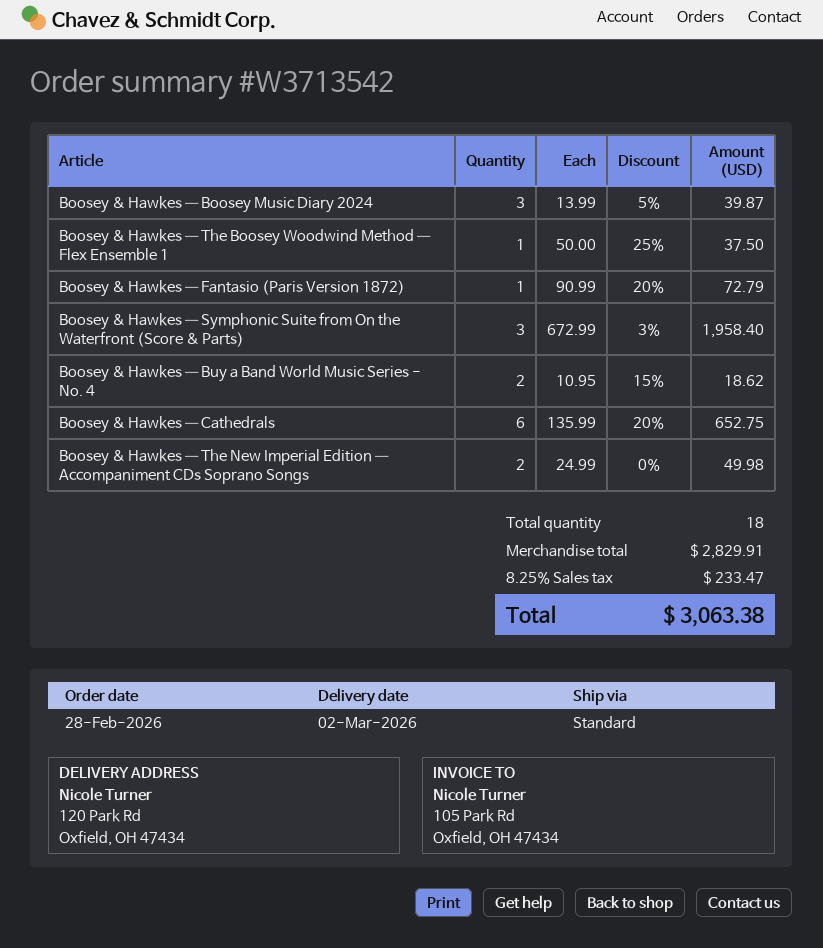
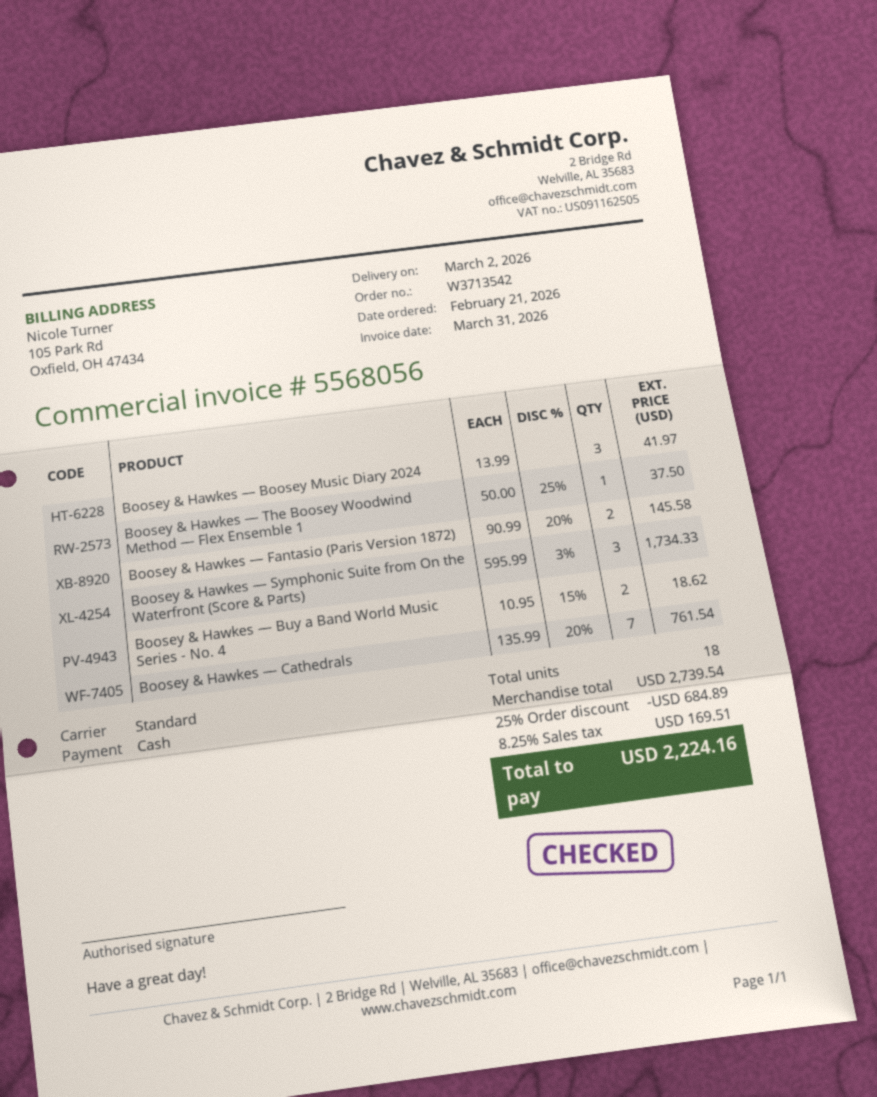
order date: 2026-02-28 -> 2026-02-21
Boosey & Hawkes — Boosey Music Diary 2024: 3 x 13.99 - 5% = 39.87 -> 3 x 13.99 = 41.97
Boosey & Hawkes — Fantasio (Paris Version 1872): 1 x 90.99 - 20% = 72.79 -> 2 x 90.99 - 20% = 145.58
Boosey & Hawkes — Symphonic Suite from On the Waterfront (Score & Parts): 3 x 672.99 - 3% = 1958.40 -> 3 x 595.99 - 3% = 1734.33
Boosey & Hawkes — Cathedrals: 6 x 135.99 - 20% = 652.75 -> 7 x 135.99 - 20% = 761.54
Boosey & Hawkes — The New Imperial Edition — Accompaniment CDs Soprano Songs: 2 x 24.99 = 49.98 -> none
subtotal: 2829.91 -> 2739.54
discount: none -> 25% = 684.89
tax: 8.25% = 233.47 -> 8.25% = 169.51
total: 3063.38 -> 2224.16

